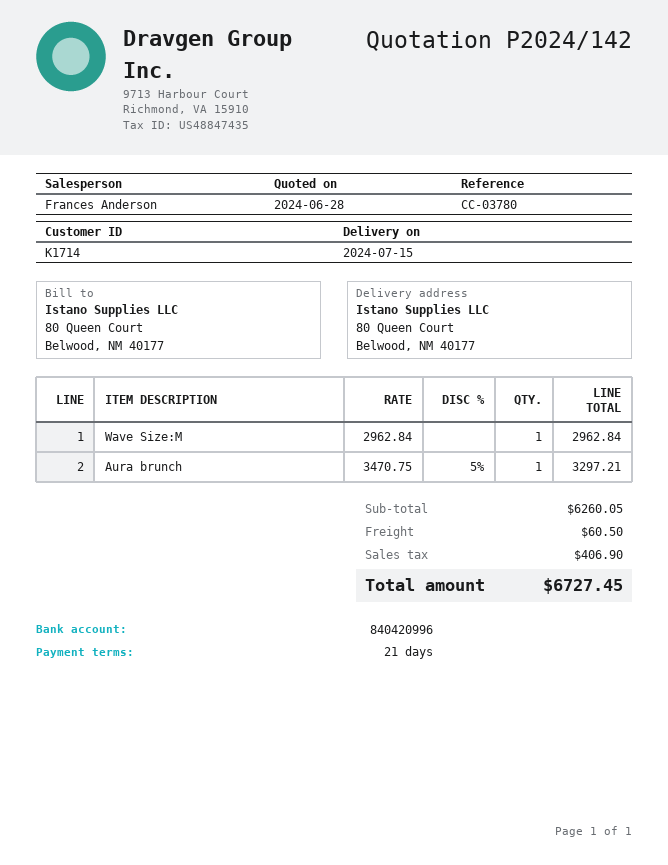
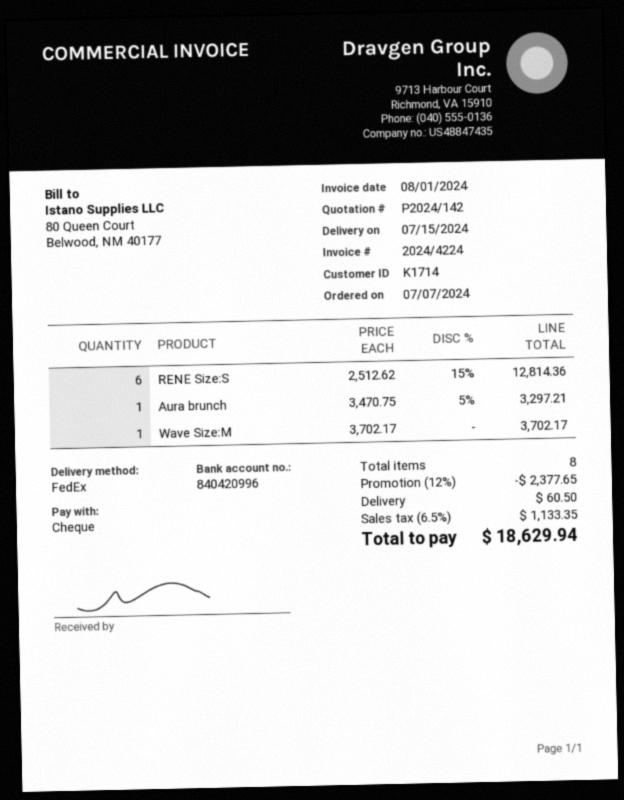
Wave Size:M: 1 x 2962.84 = 2962.84 -> 1 x 3702.17 = 3702.17
RENE Size:S: none -> 6 x 2512.62 - 15% = 12814.36
discount: none -> 12% = 2377.65
tax: 406.90 -> 1133.35
total: 6727.45 -> 18629.94

